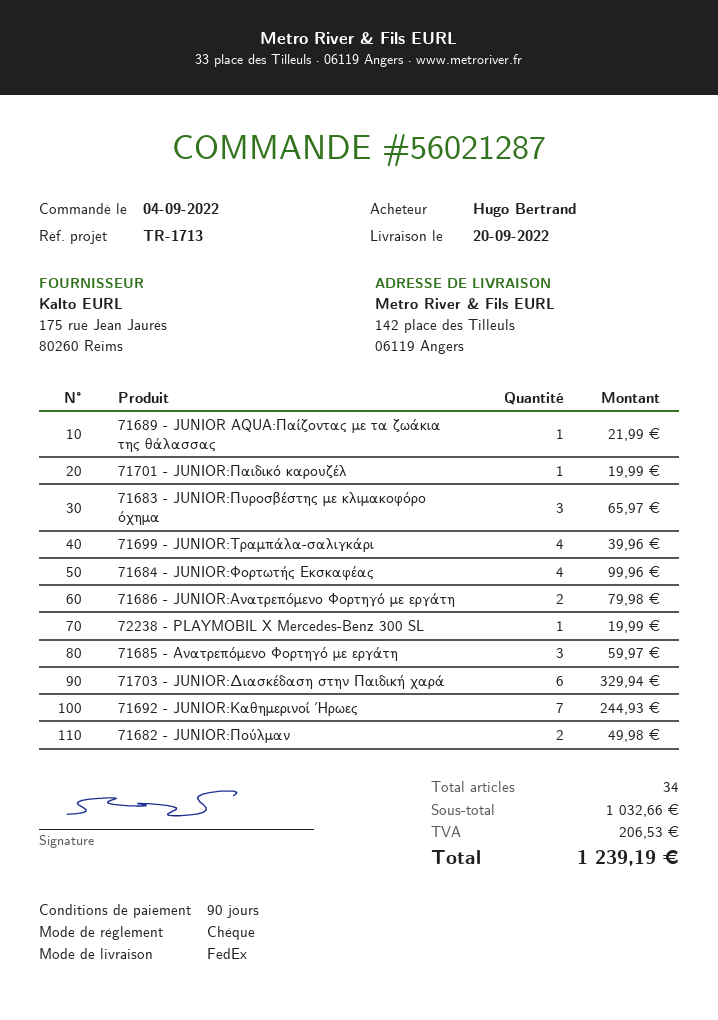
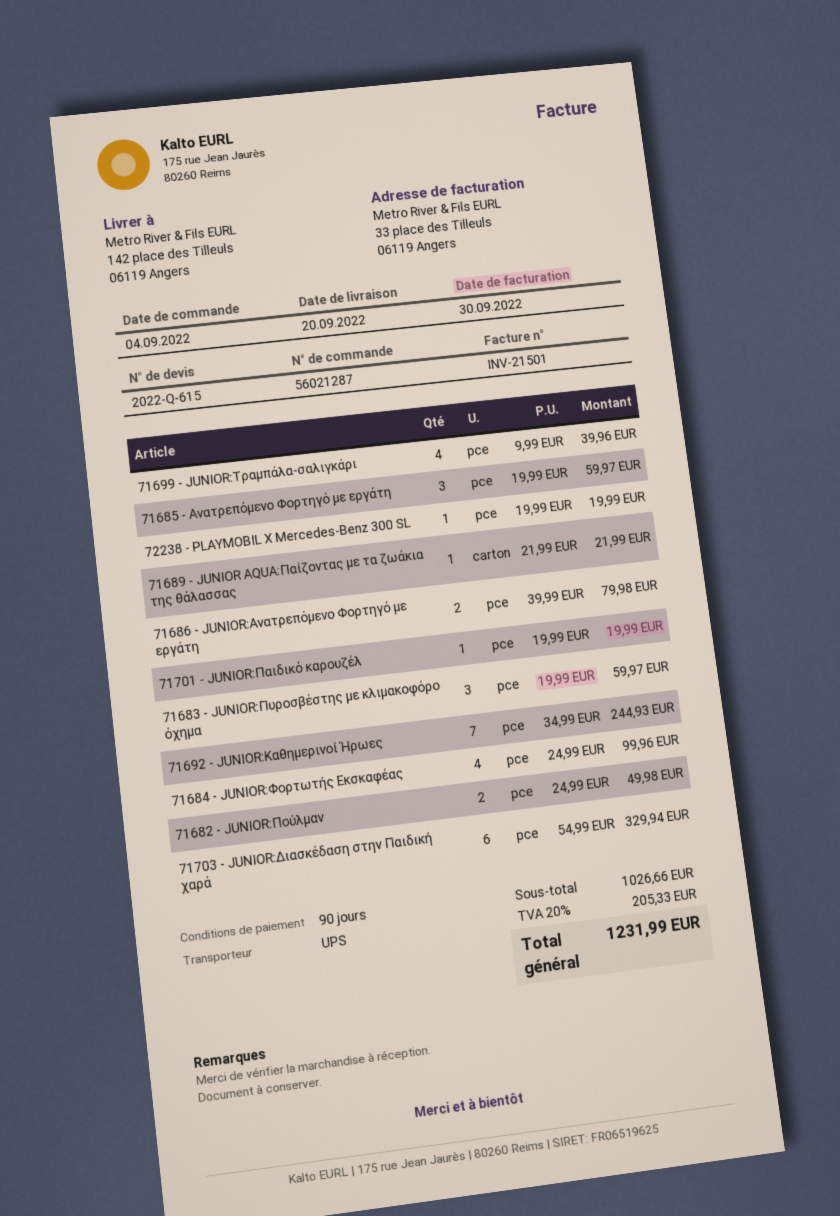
shipping method: FedEx -> UPS
71683 - JUNIOR:Πυροσβέστης με κλιμακοφόρο όχημα: 3 for 65.97 -> 3 for 59.97
subtotal: 1032.66 -> 1026.66
tax: 206.53 -> 205.33
total: 1239.19 -> 1231.99

